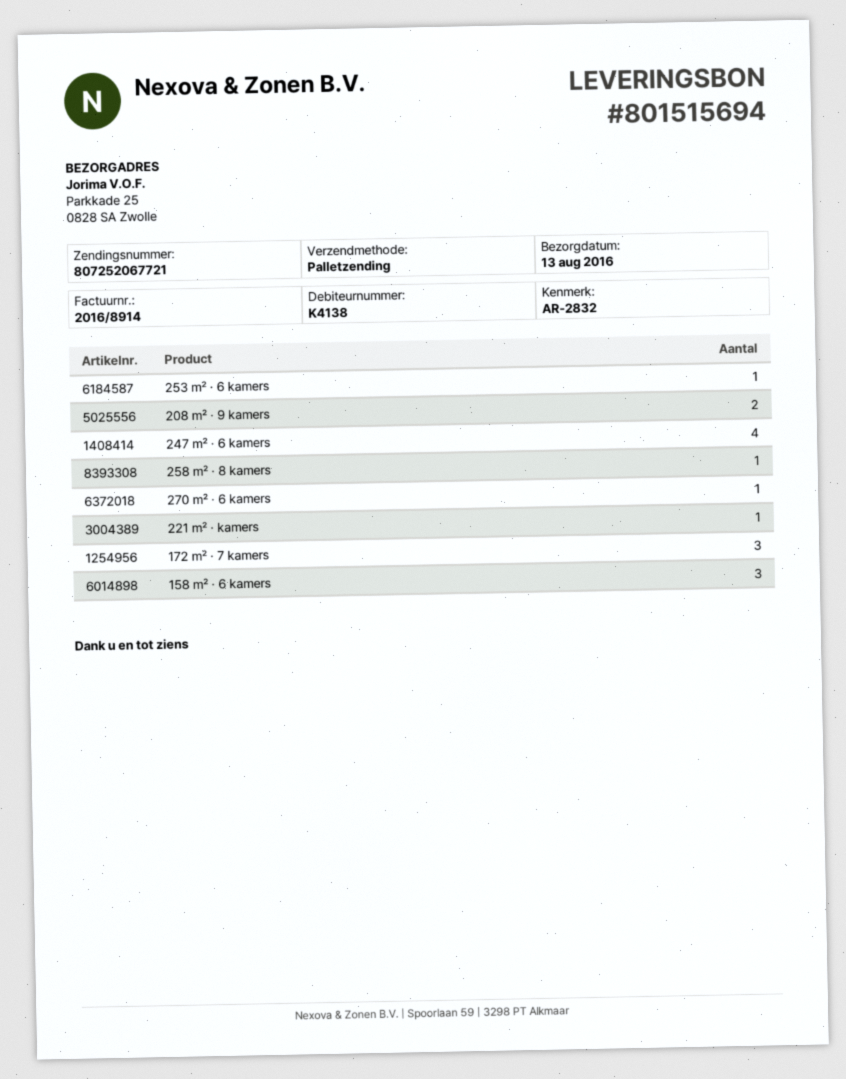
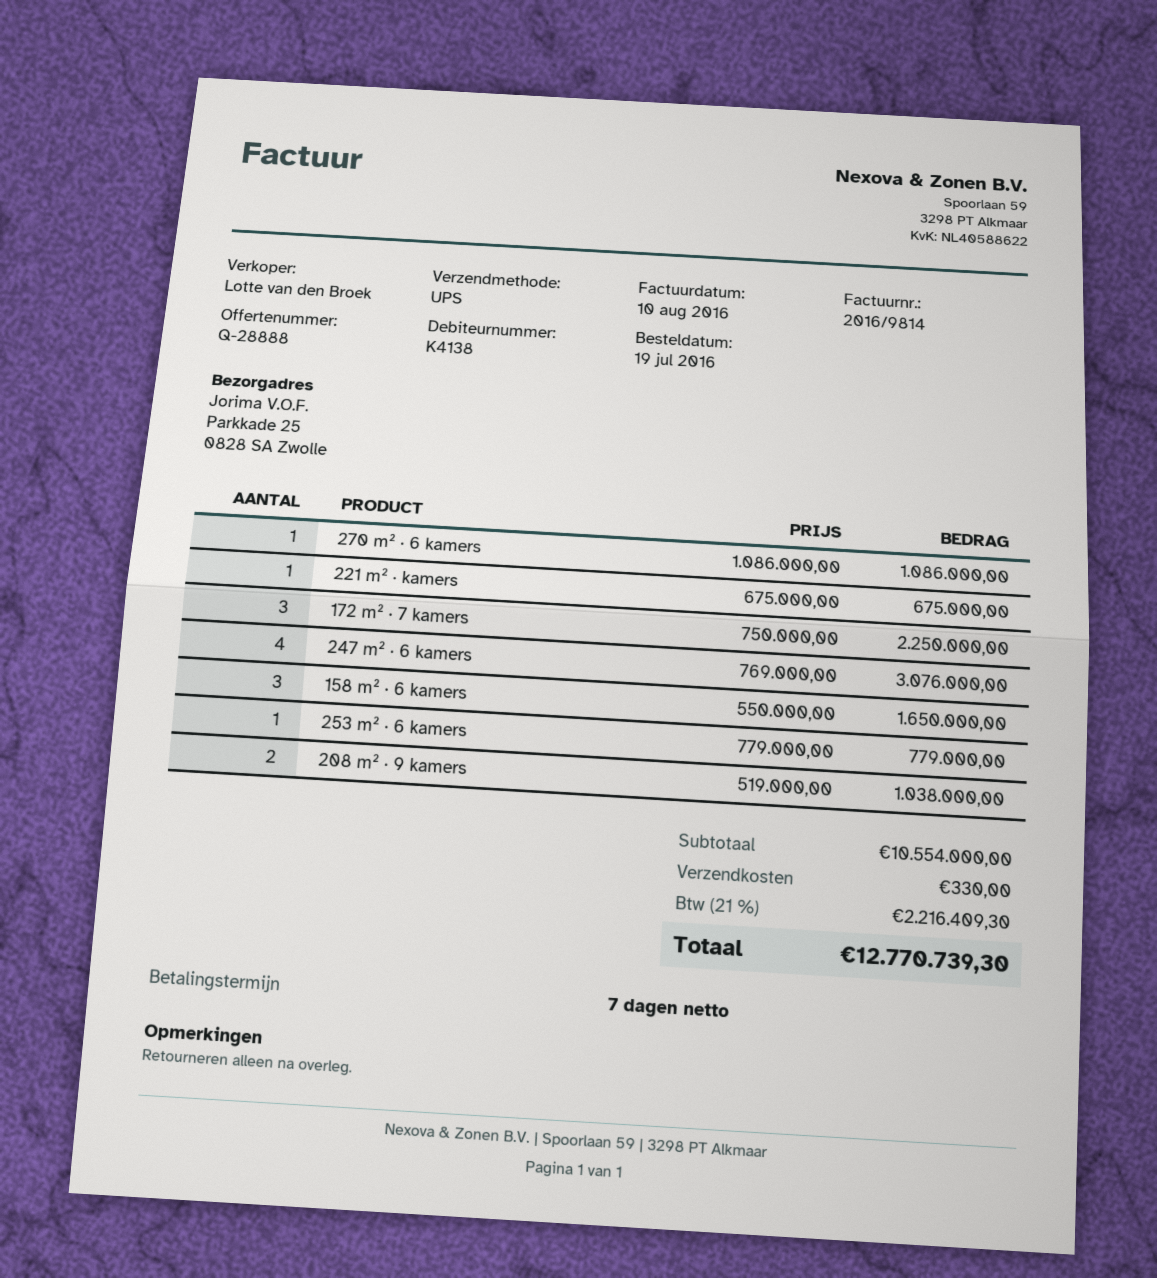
invoice number: 2016/8914 -> 2016/9814
shipping method: pallet freight -> UPS
258 m² · 8 kamers: 1 -> none

